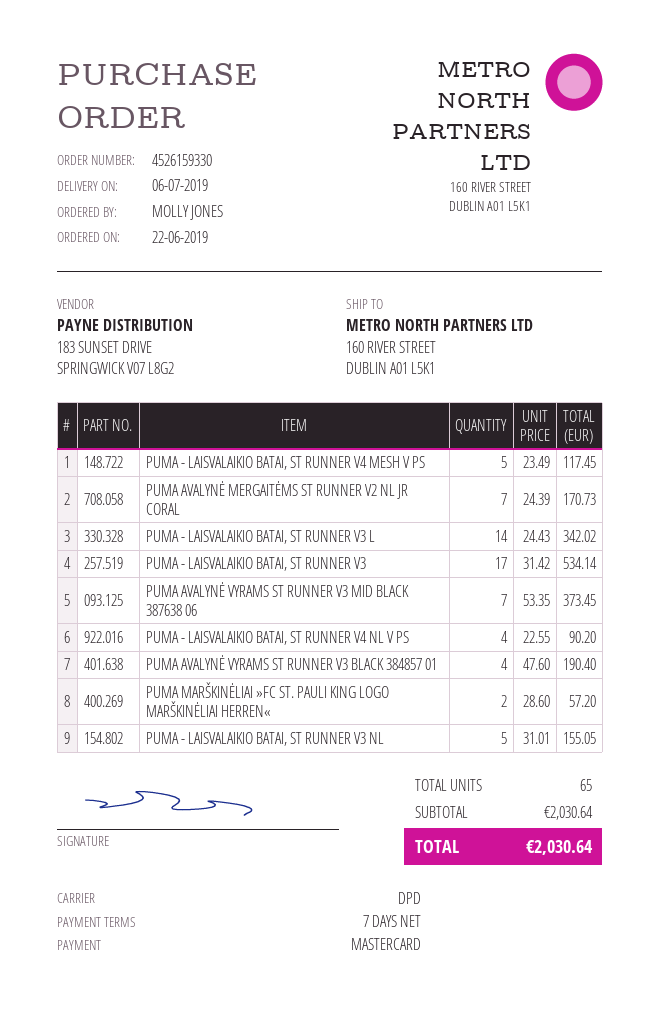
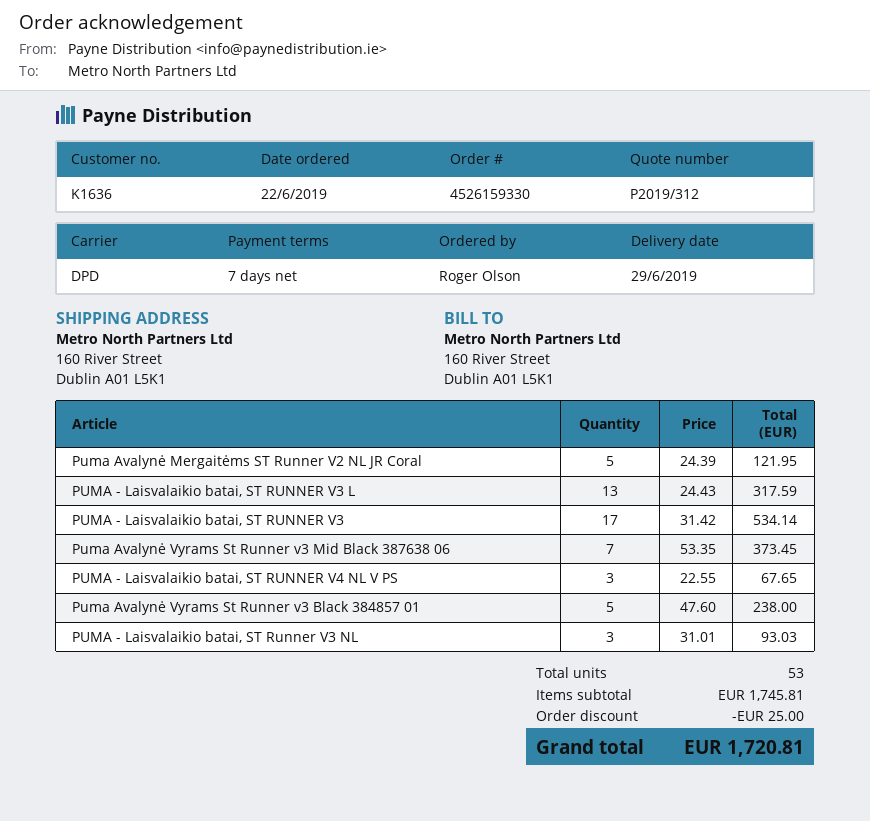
delivery date: 2019-07-06 -> 2019-06-29
ordered by: MOLLY JONES -> Roger Olson
PUMA - LAISVALAIKIO BATAI, ST RUNNER V4 MESH V PS: 5 x 23.49 = 117.45 -> none
PUMA AVALYNĖ MERGAITĖMS ST RUNNER V2 NL JR CORAL: 7 x 24.39 = 170.73 -> 5 x 24.39 = 121.95
PUMA - LAISVALAIKIO BATAI, ST RUNNER V3 L: 14 x 24.43 = 342.02 -> 13 x 24.43 = 317.59
PUMA - LAISVALAIKIO BATAI, ST RUNNER V4 NL V PS: 4 x 22.55 = 90.20 -> 3 x 22.55 = 67.65
PUMA AVALYNĖ VYRAMS ST RUNNER V3 BLACK 384857 01: 4 x 47.60 = 190.40 -> 5 x 47.60 = 238.00
PUMA MARŠKINĖLIAI »FC ST. PAULI KING LOGO MARŠKINĖLIAI HERREN«: 2 x 28.60 = 57.20 -> none
PUMA - LAISVALAIKIO BATAI, ST RUNNER V3 NL: 5 x 31.01 = 155.05 -> 3 x 31.01 = 93.03
total quantity: 65 -> 53
subtotal: 2030.64 -> 1745.81
discount: none -> 25.00
total: 2030.64 -> 1720.81

